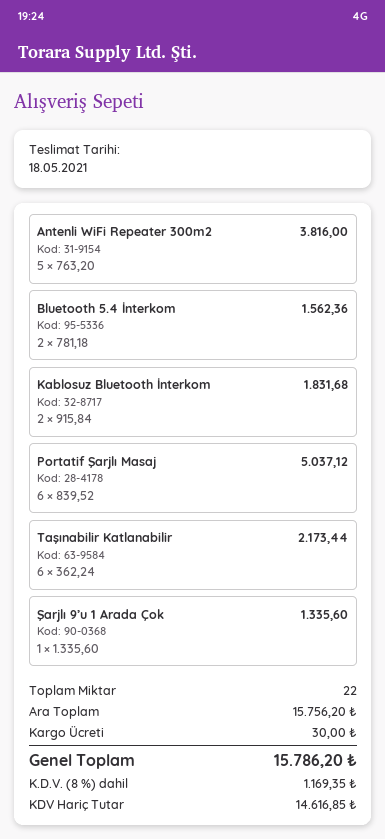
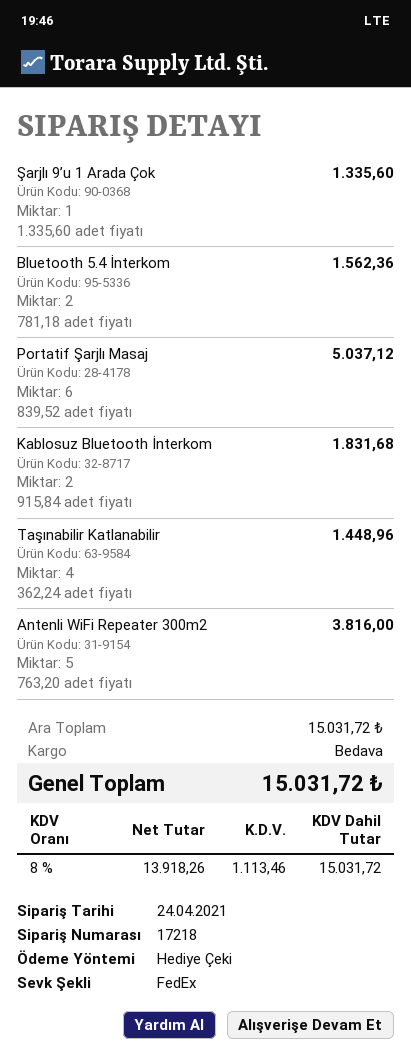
Taşınabilir Katlanabilir: 6 x 362.24 = 2173.44 -> 4 x 362.24 = 1448.96
subtotal: 15756.20 -> 15031.72
shipping: 30.00 -> 0.00
net: 14616.85 -> 13918.26
tax: 8% = 1169.35 -> 8% = 1113.46
total: 15786.20 -> 15031.72

